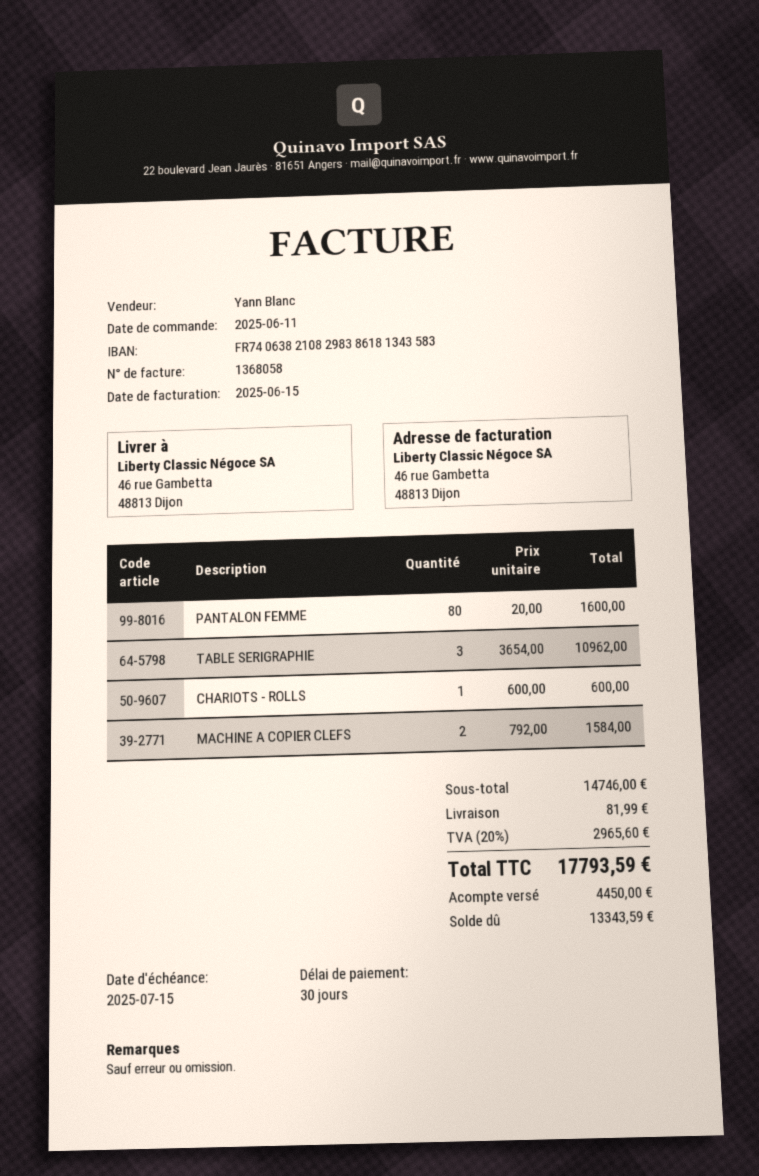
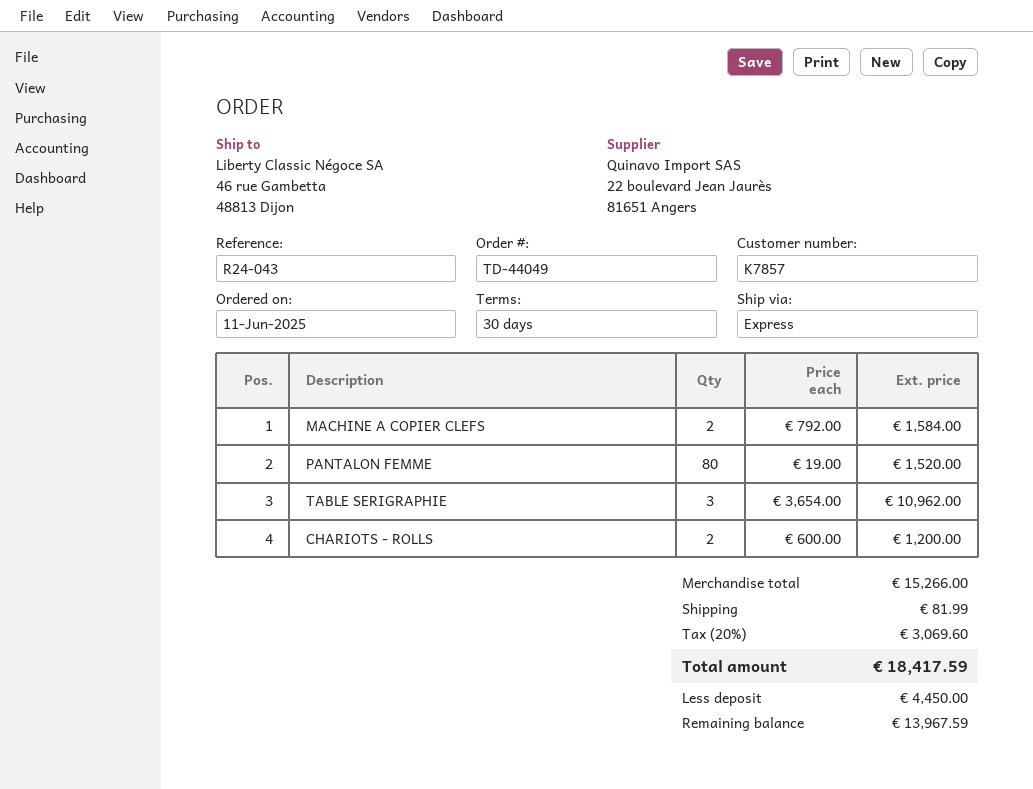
PANTALON FEMME: 80 x 20.00 = 1600.00 -> 80 x 19.00 = 1520.00
CHARIOTS - ROLLS: 1 x 600.00 = 600.00 -> 2 x 600.00 = 1200.00
subtotal: 14746.00 -> 15266.00
tax: 20% = 2965.60 -> 20% = 3069.60
total: 17793.59 -> 18417.59
balance: 13343.59 -> 13967.59

